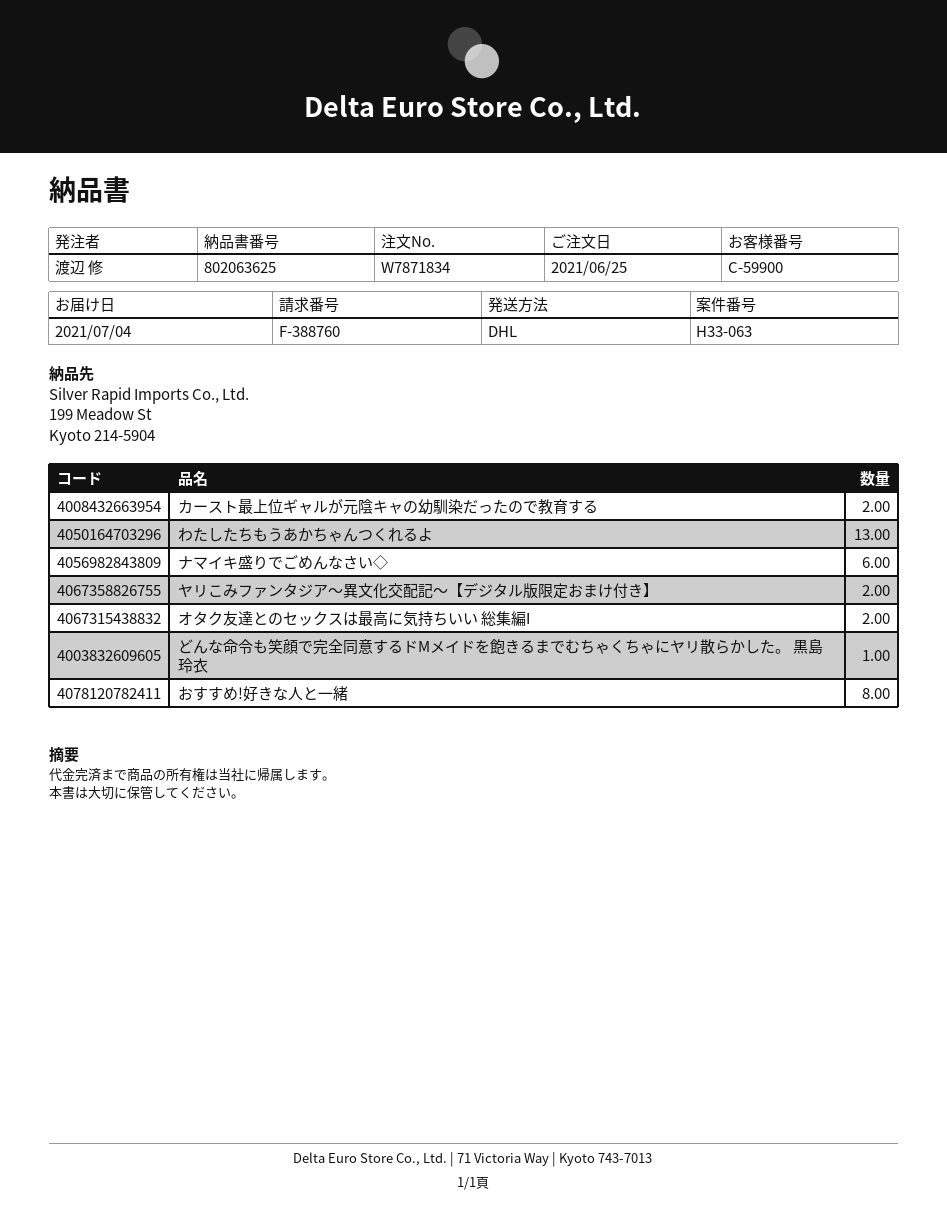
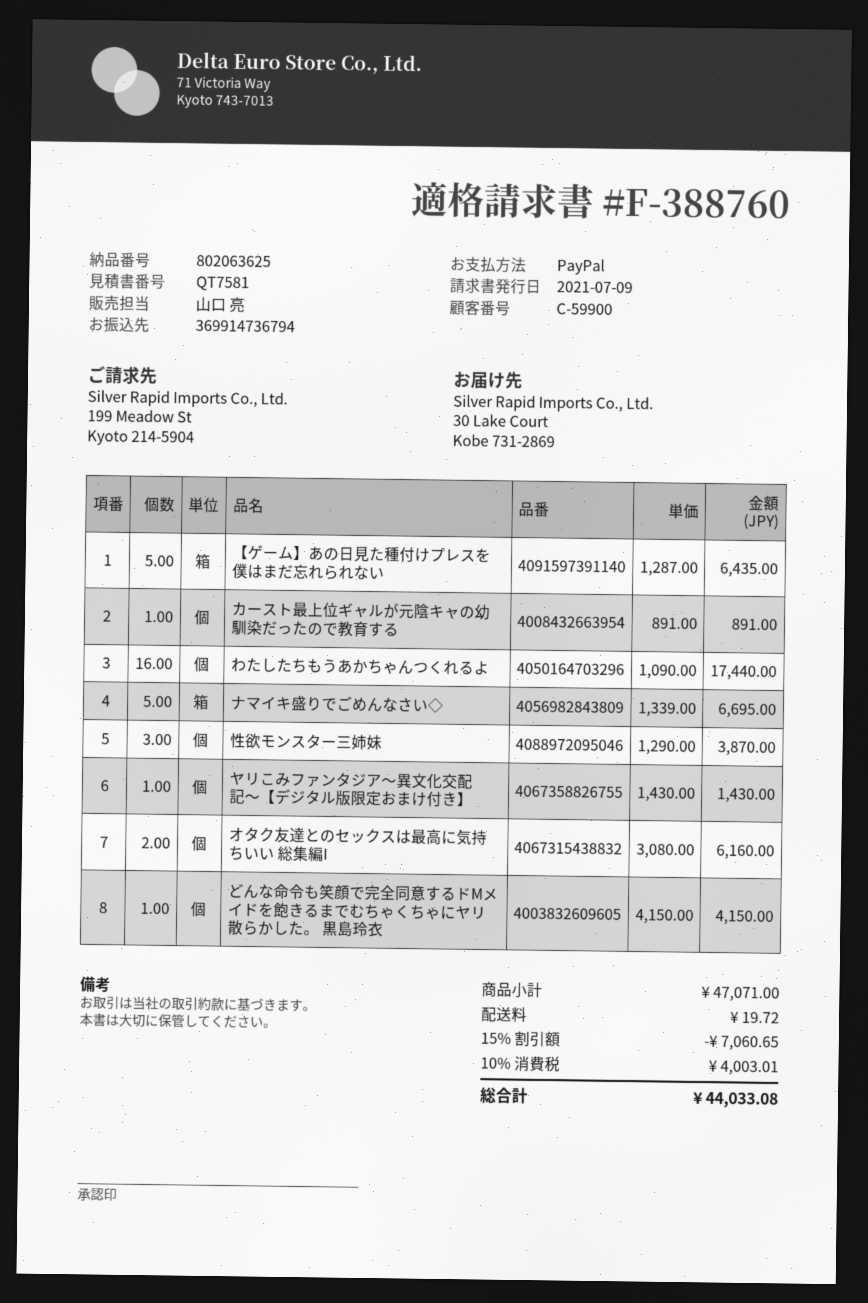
ship to: 199 Meadow St, Kyoto 214-5904 -> 30 Lake Court, Kobe 731-2869
カースト最上位ギャルが元陰キャの幼馴染だったので教育する: 2 -> 1
わたしたちもうあかちゃんつくれるよ: 13 -> 16
ナマイキ盛りでごめんなさい◇: 6 -> 5
ヤリこみファンタジア〜異文化交配記〜【デジタル版限定おまけ付き】: 2 -> 1
おすすめ!好きな人と一緒: 8 -> none
【ゲーム】あの日見た種付けプレスを僕はまだ忘れられない: none -> 5
性欲モンスター三姉妹: none -> 3

